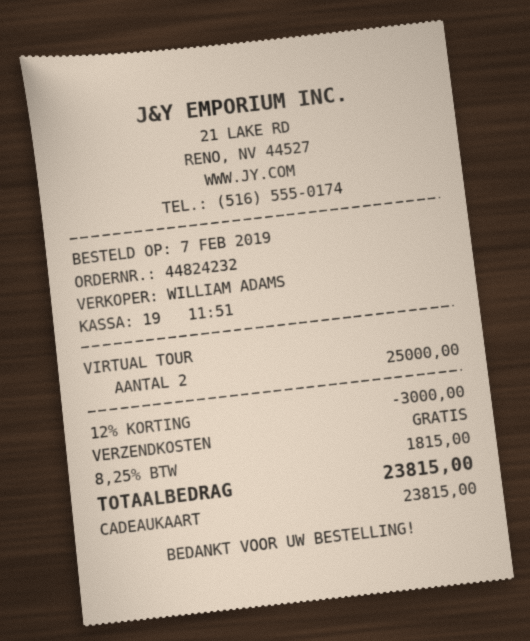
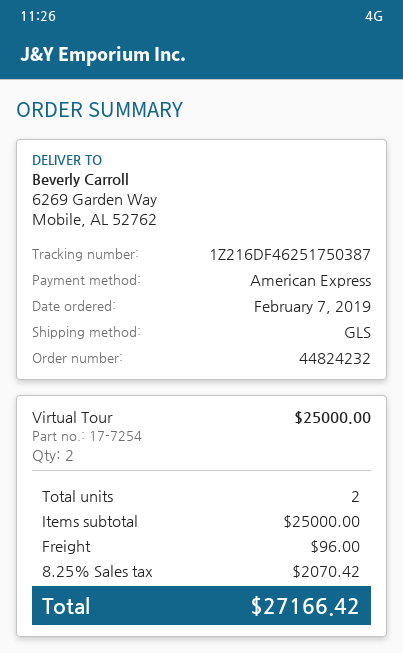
payment method: gift card -> American Express
discount: 12% = 3000.00 -> none
shipping: 0.00 -> 96.00
tax: 8.25% = 1815.00 -> 8.25% = 2070.42
total: 23815.00 -> 27166.42

